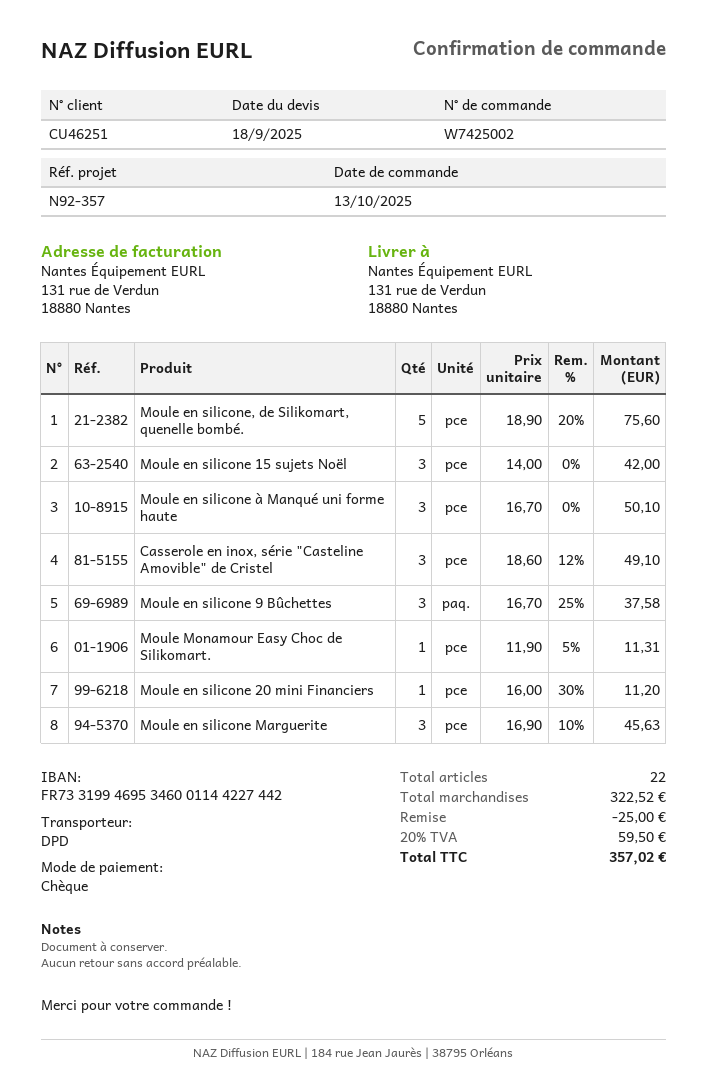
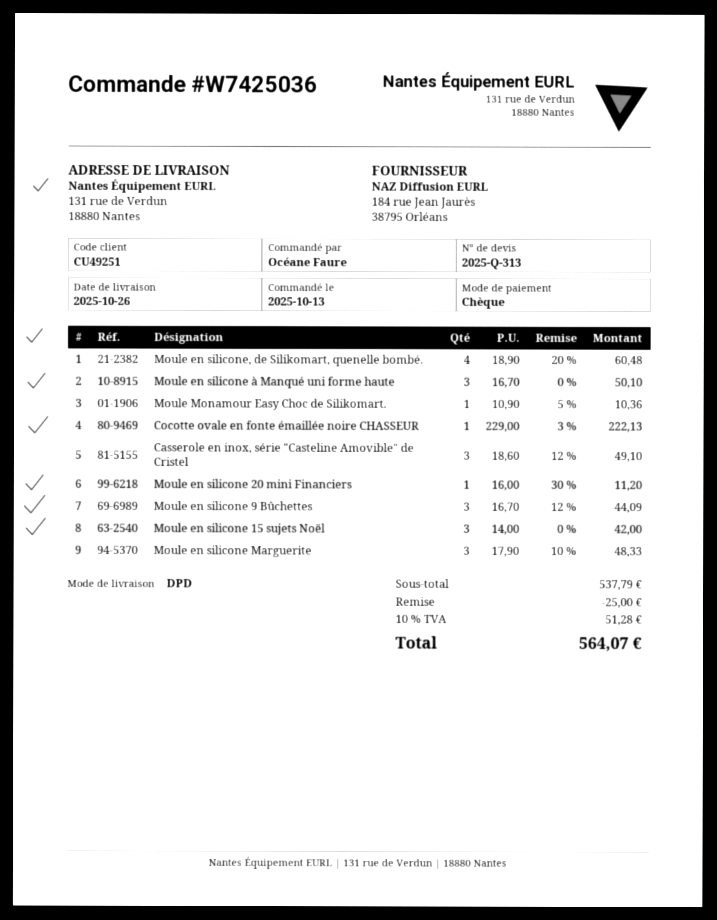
order number: W7425002 -> W7425036
customer number: CU46251 -> CU49251
Moule en silicone, de Silikomart, quenelle bombé.: 5 x 18.90 - 20% = 75.60 -> 4 x 18.90 - 20% = 60.48
Moule en silicone 9 Bûchettes: 3 x 16.70 - 25% = 37.58 -> 3 x 16.70 - 12% = 44.09
Moule Monamour Easy Choc de Silikomart.: 1 x 11.90 - 5% = 11.31 -> 1 x 10.90 - 5% = 10.36
Moule en silicone Marguerite: 3 x 16.90 - 10% = 45.63 -> 3 x 17.90 - 10% = 48.33
Cocotte ovale en fonte émaillée noire CHASSEUR: none -> 1 x 229.00 - 3% = 222.13
subtotal: 322.52 -> 537.79
tax: 20% = 59.50 -> 10% = 51.28
total: 357.02 -> 564.07

